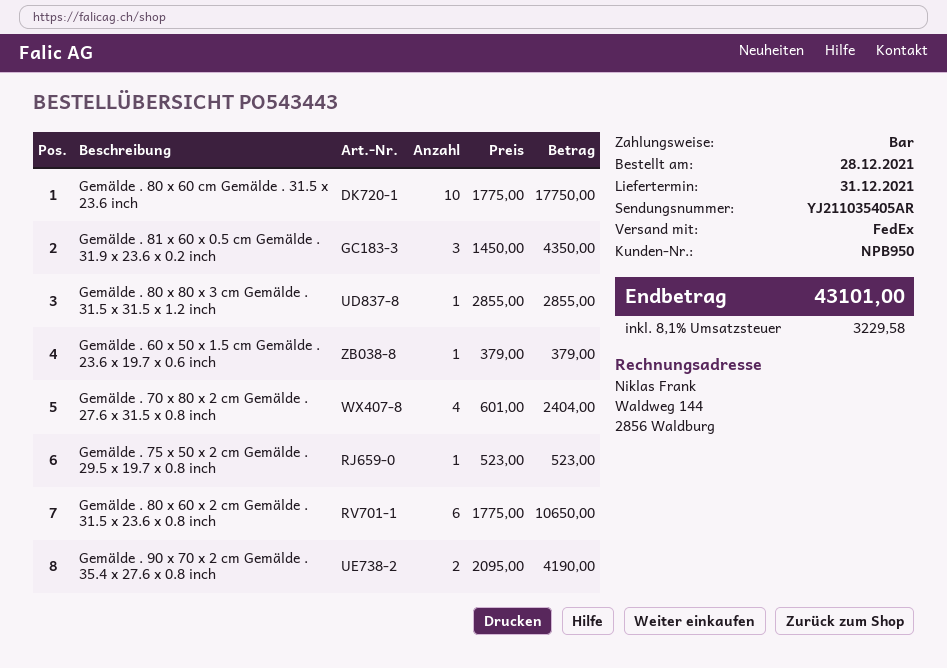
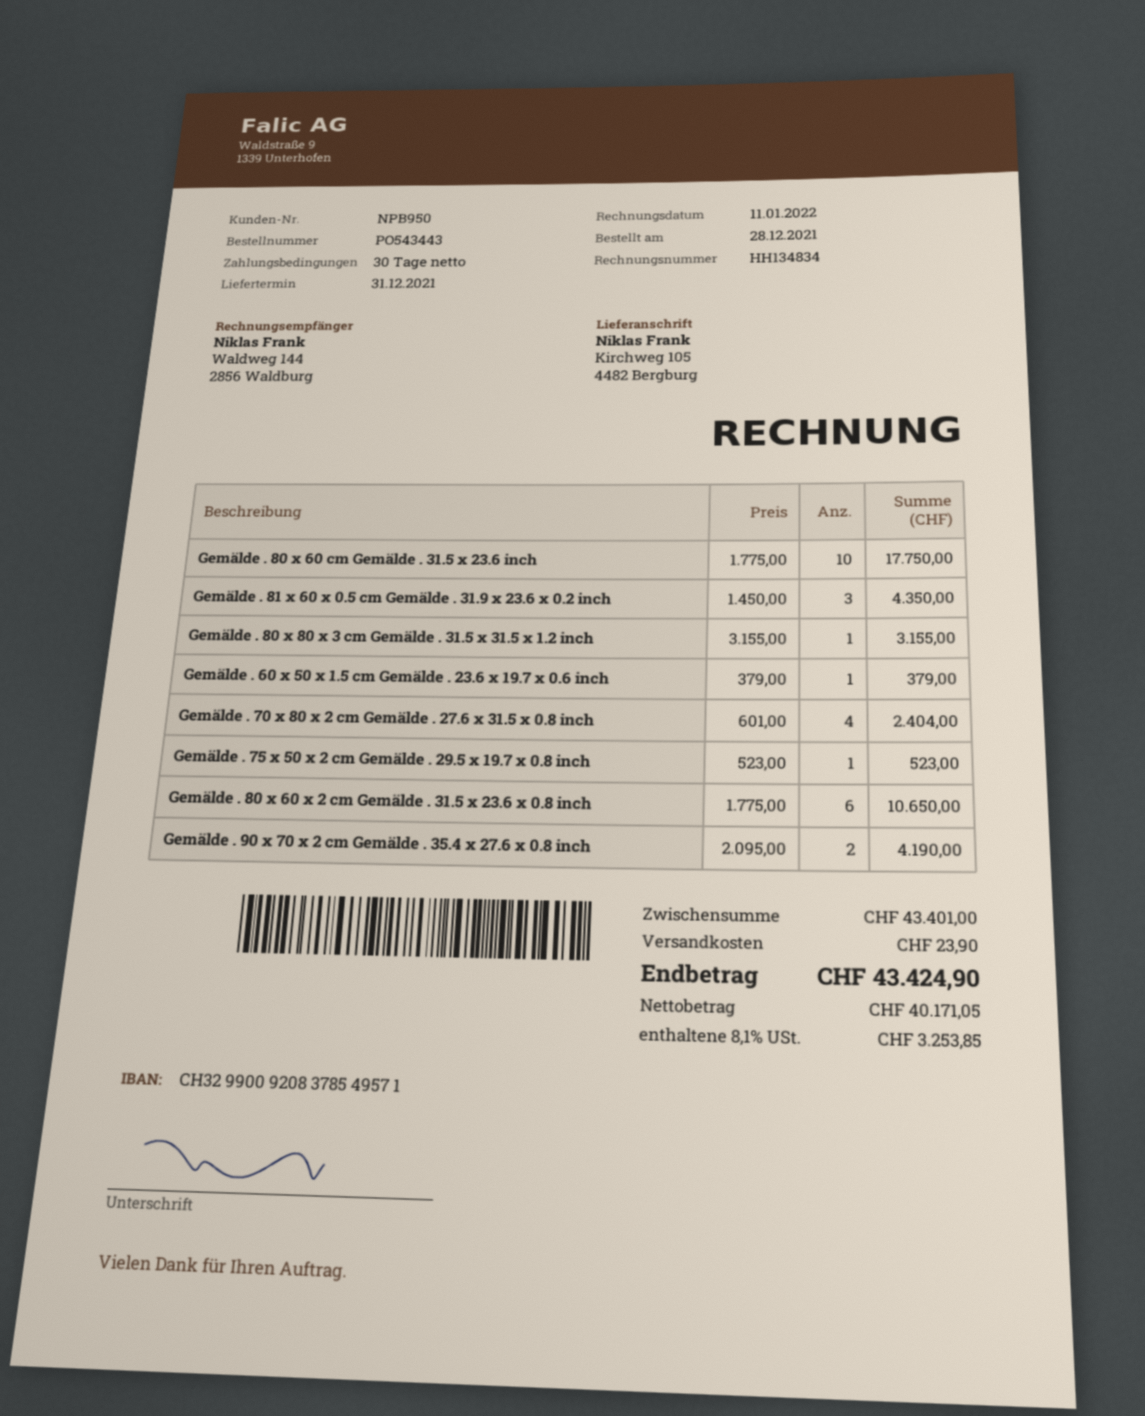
Gemälde . 80 x 80 x 3 cm Gemälde . 31.5 x 31.5 x 1.2 inch: 1 x 2855.00 = 2855.00 -> 1 x 3155.00 = 3155.00
shipping: none -> 23.90
tax: 8.1% = 3229.58 -> 8.1% = 3253.85
total: 43101.00 -> 43424.90

